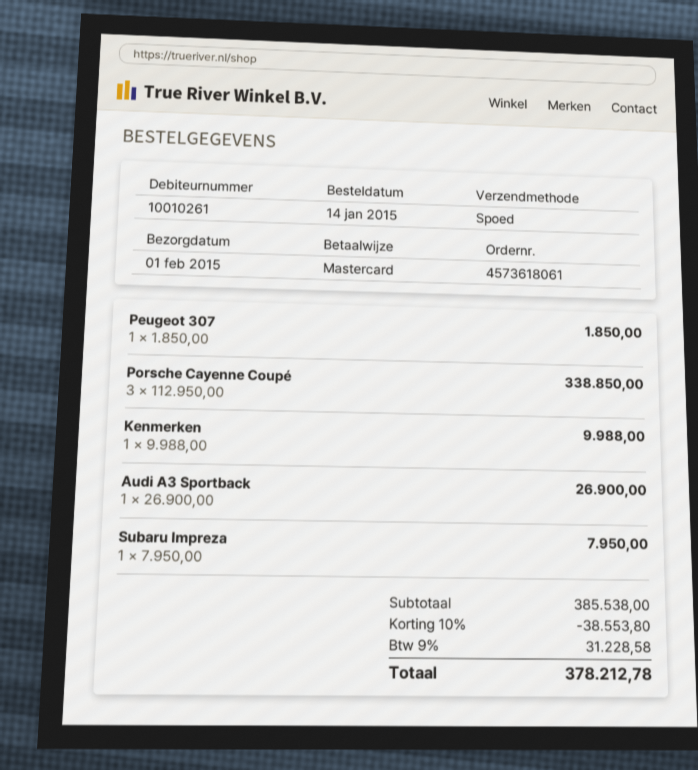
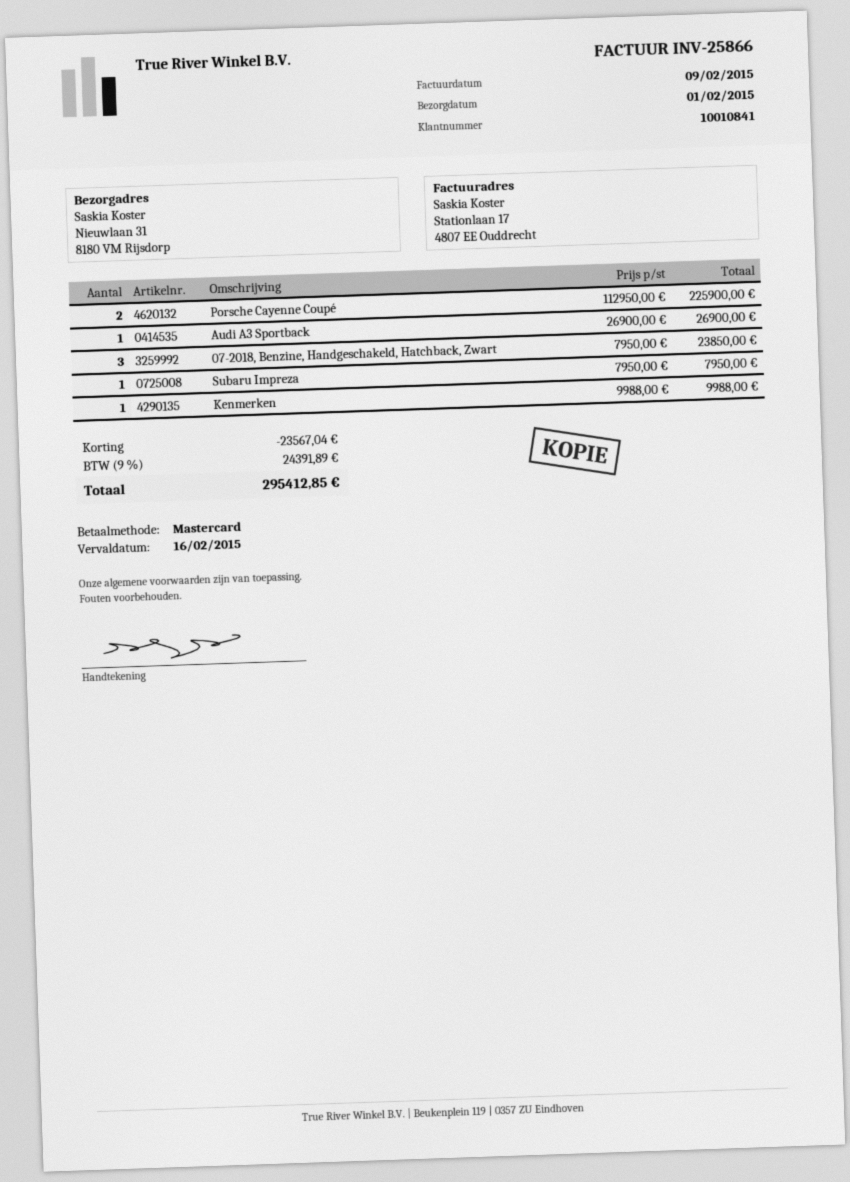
customer number: 10010261 -> 10010841
Peugeot 307: 1 x 1850.00 = 1850.00 -> none
Porsche Cayenne Coupé: 3 x 112950.00 = 338850.00 -> 2 x 112950.00 = 225900.00
07-2018, Benzine, Handgeschakeld, Hatchback, Zwart: none -> 3 x 7950.00 = 23850.00
discount: 38553.80 -> 23567.04
tax: 9% = 31228.58 -> 9% = 24391.89
total: 378212.78 -> 295412.85

